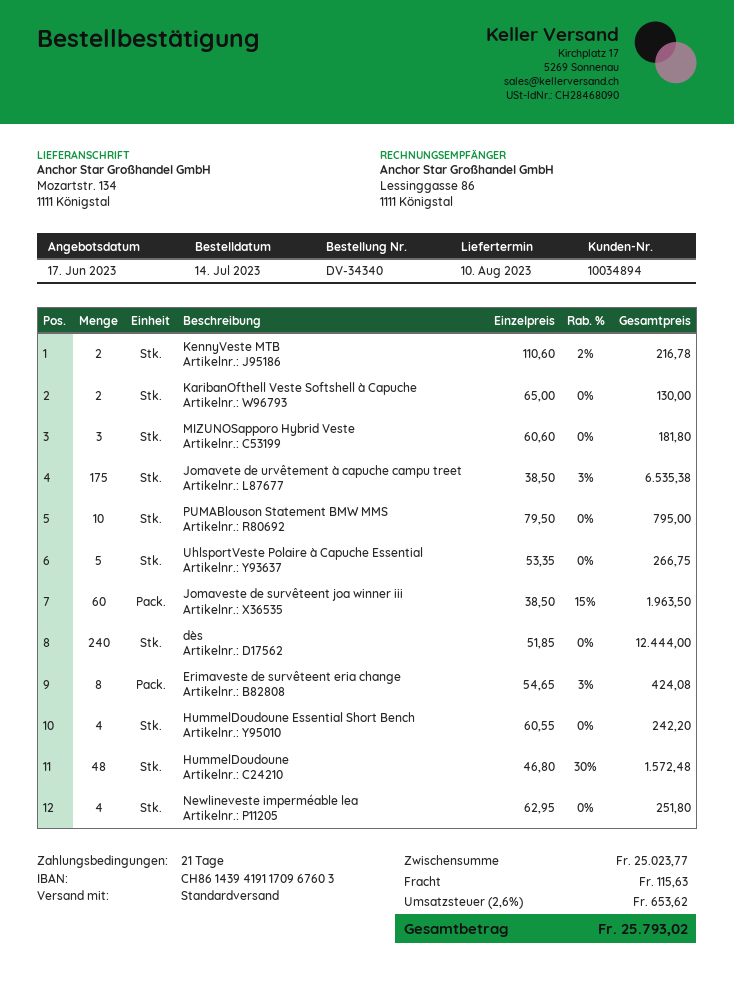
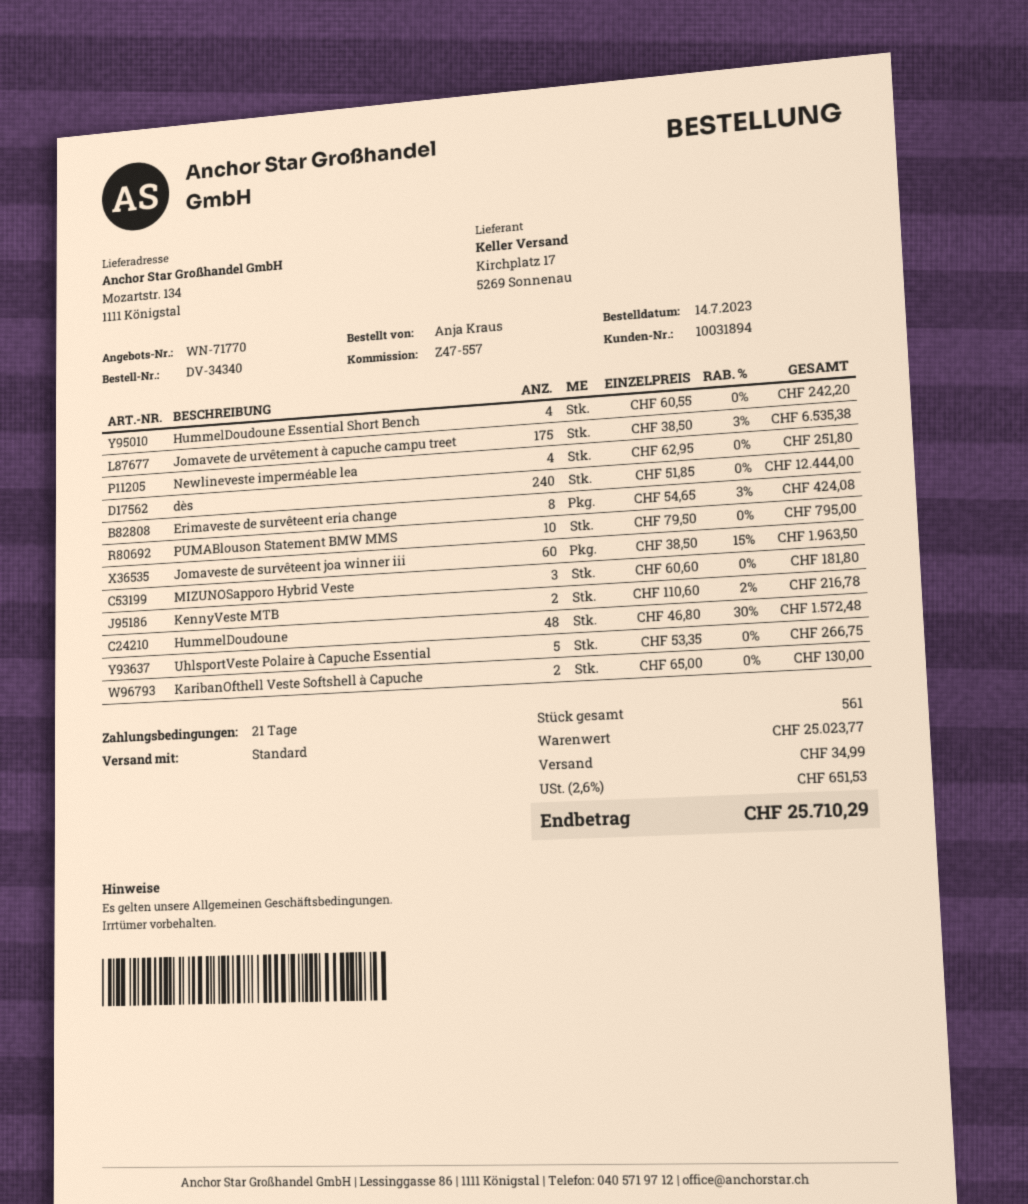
customer number: 10034894 -> 10031894
shipping: 115.63 -> 34.99
tax: 2.6% = 653.62 -> 2.6% = 651.53
total: 25793.02 -> 25710.29

